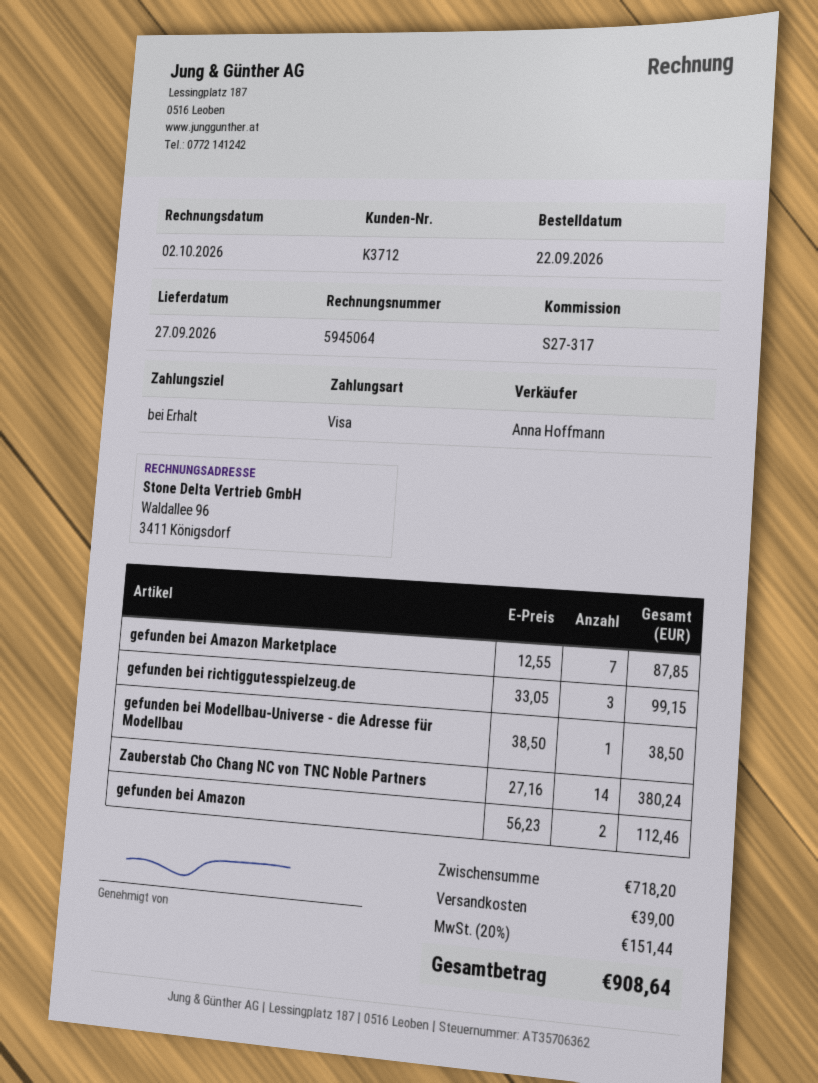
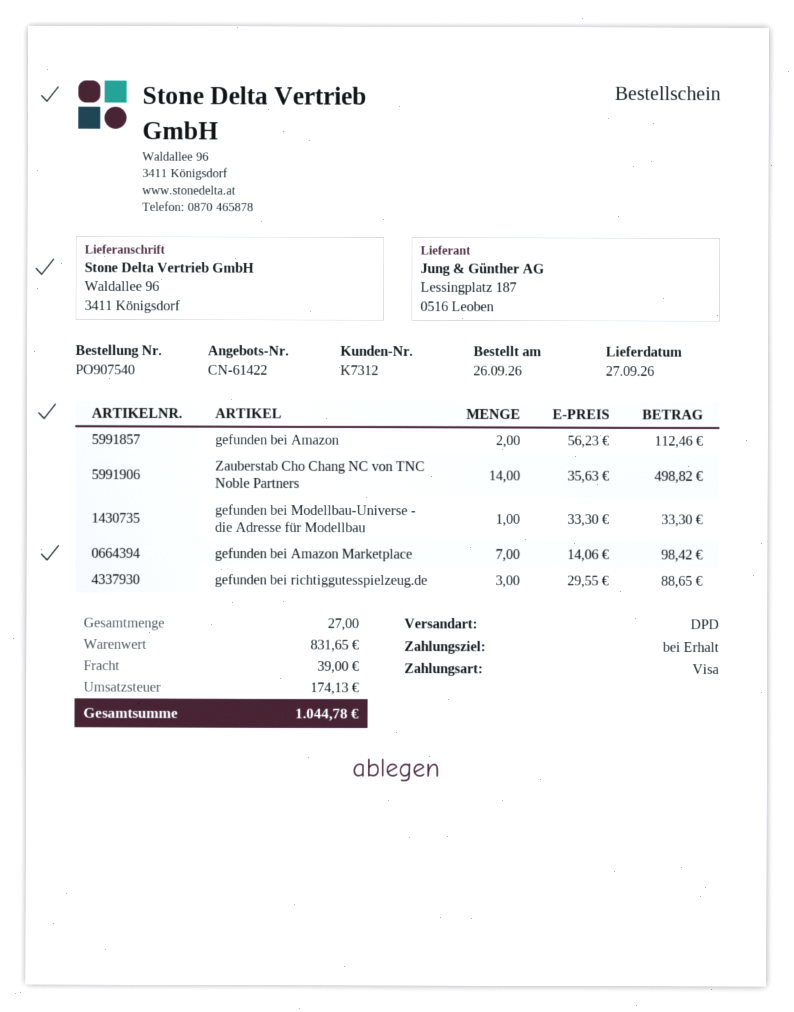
order date: 2026-09-22 -> 2026-09-26
customer number: K3712 -> K7312
gefunden bei Amazon Marketplace: 7 x 12.55 = 87.85 -> 7 x 14.06 = 98.42
gefunden bei richtiggutesspielzeug.de: 3 x 33.05 = 99.15 -> 3 x 29.55 = 88.65
gefunden bei Modellbau-Universe - die Adresse für Modellbau: 1 x 38.50 = 38.50 -> 1 x 33.30 = 33.30
Zauberstab Cho Chang NC von TNC Noble Partners: 14 x 27.16 = 380.24 -> 14 x 35.63 = 498.82
subtotal: 718.20 -> 831.65
tax: 151.44 -> 174.13
total: 908.64 -> 1044.78

